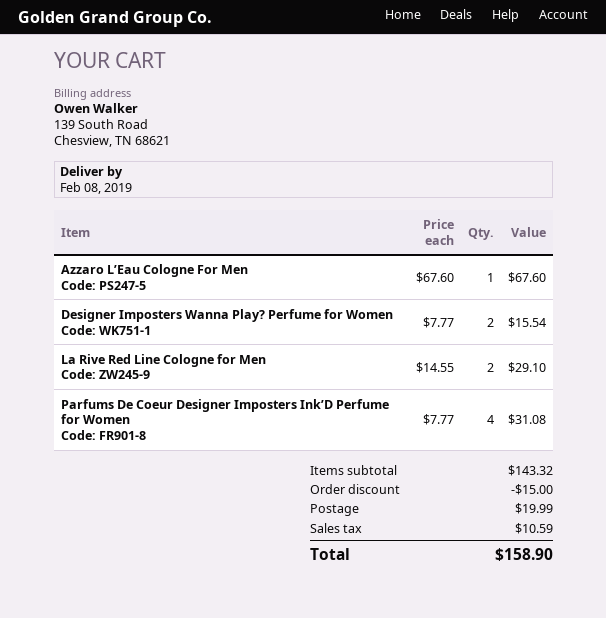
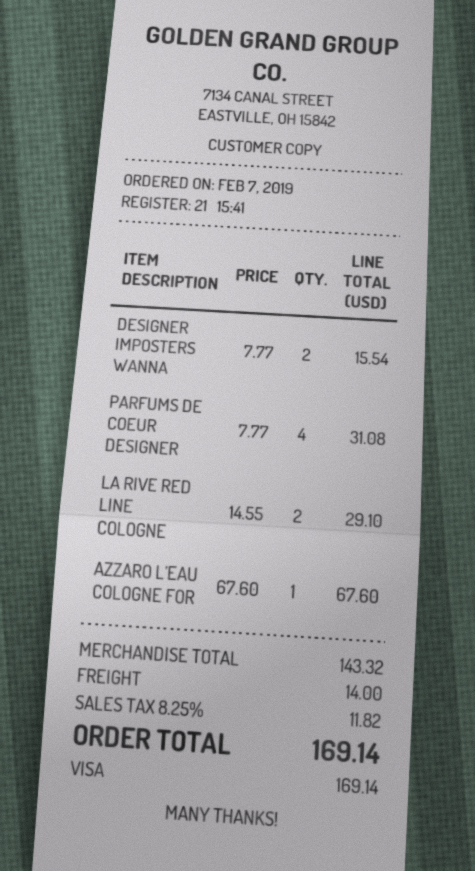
discount: 15.00 -> none
shipping: 19.99 -> 14.00
tax: 10.59 -> 11.82
total: 158.90 -> 169.14

